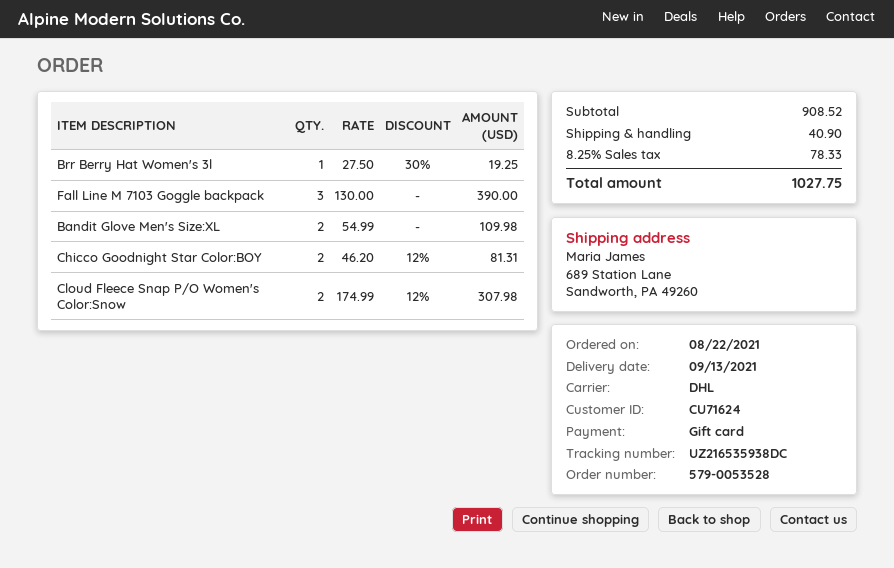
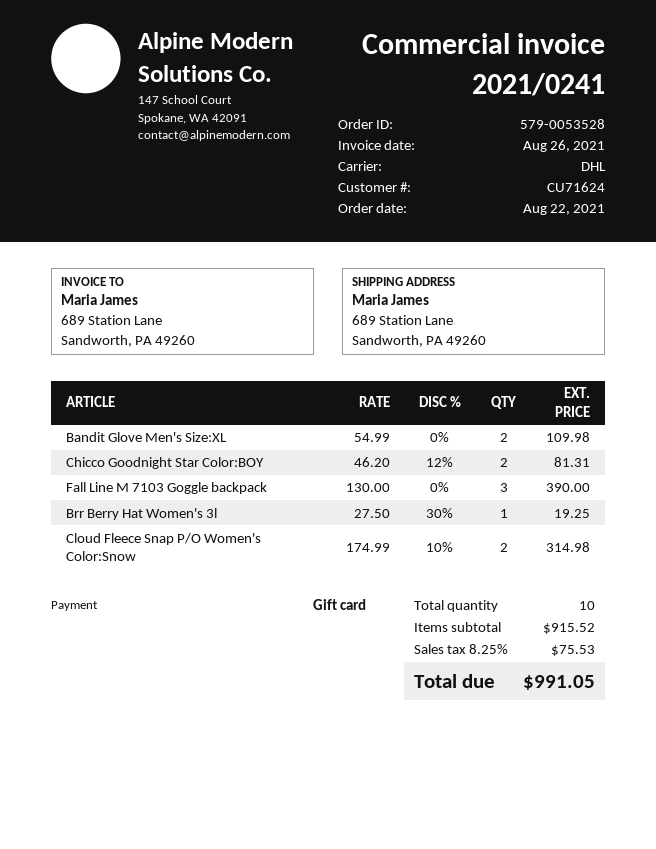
Cloud Fleece Snap P/O Women's Color:Snow: 2 x 174.99 - 12% = 307.98 -> 2 x 174.99 - 10% = 314.98
subtotal: 908.52 -> 915.52
shipping: 40.90 -> none
tax: 8.25% = 78.33 -> 8.25% = 75.53
total: 1027.75 -> 991.05

